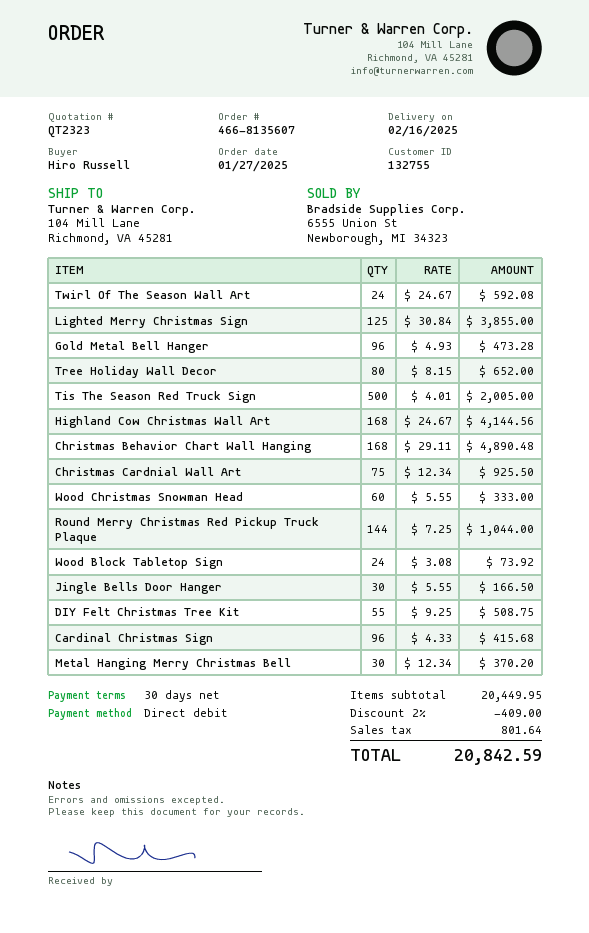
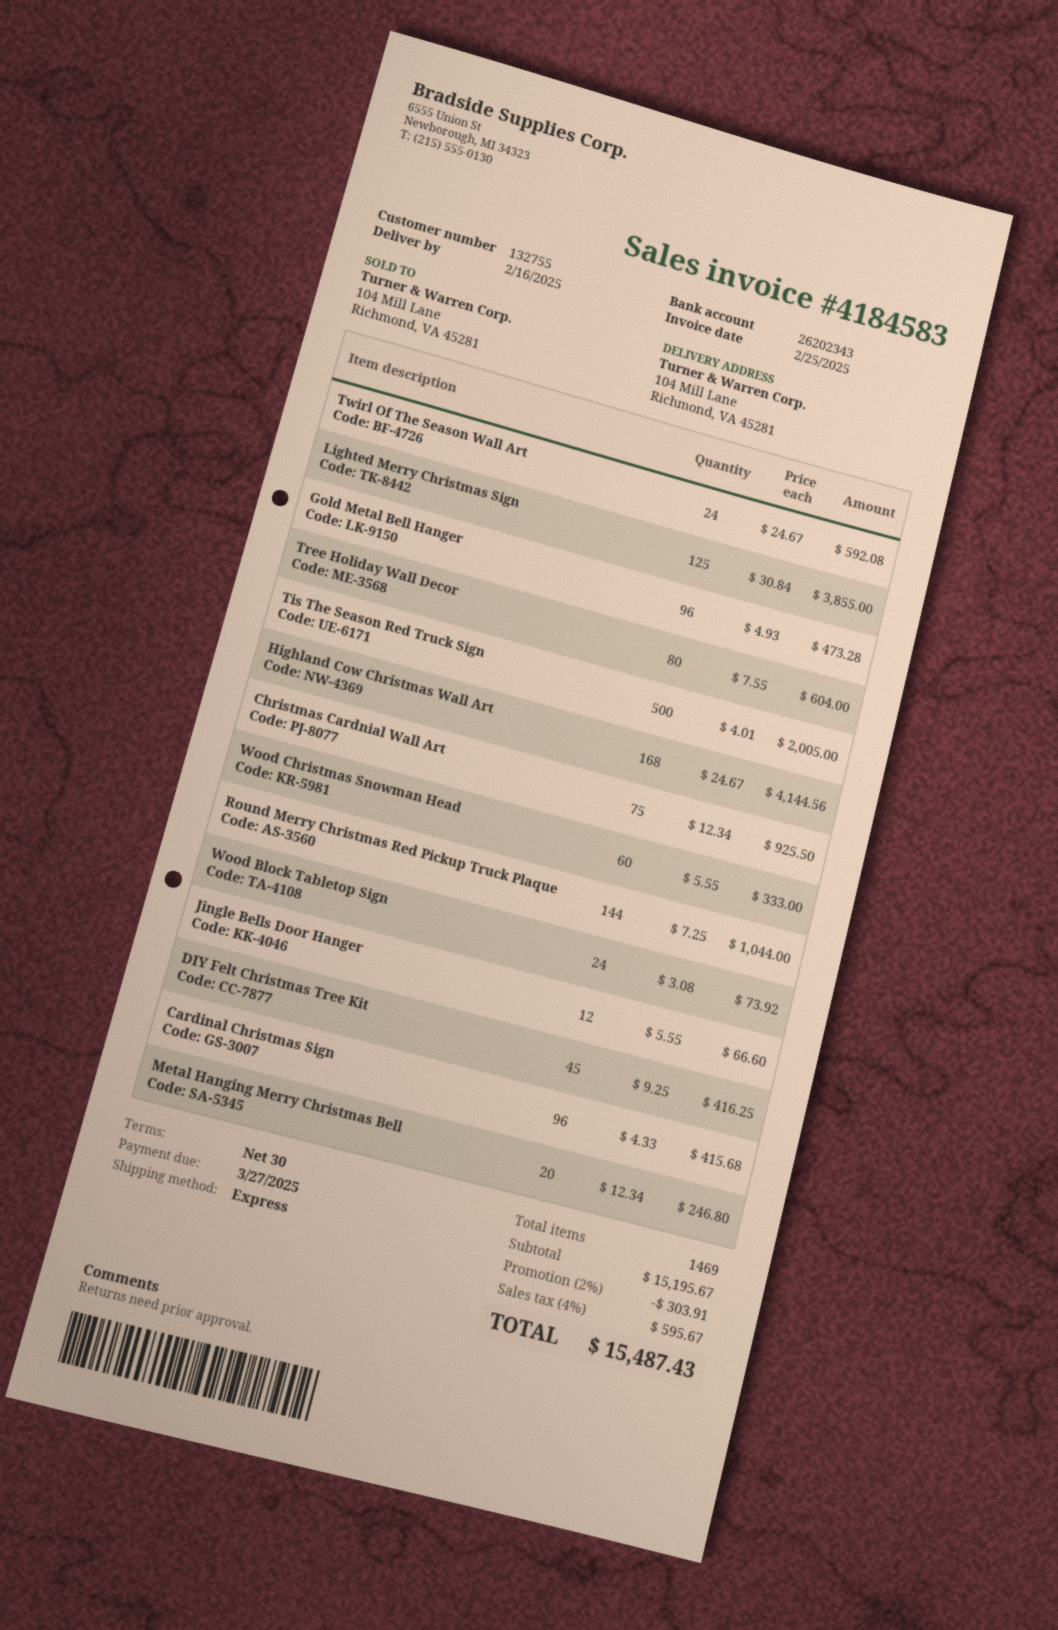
Tree Holiday Wall Decor: 80 x 8.15 = 652.00 -> 80 x 7.55 = 604.00
Christmas Behavior Chart Wall Hanging: 168 x 29.11 = 4890.48 -> none
Jingle Bells Door Hanger: 30 x 5.55 = 166.50 -> 12 x 5.55 = 66.60
DIY Felt Christmas Tree Kit: 55 x 9.25 = 508.75 -> 45 x 9.25 = 416.25
Metal Hanging Merry Christmas Bell: 30 x 12.34 = 370.20 -> 20 x 12.34 = 246.80
subtotal: 20449.95 -> 15195.67
discount: 2% = 409.00 -> 2% = 303.91
tax: 801.64 -> 595.67
total: 20842.59 -> 15487.43

